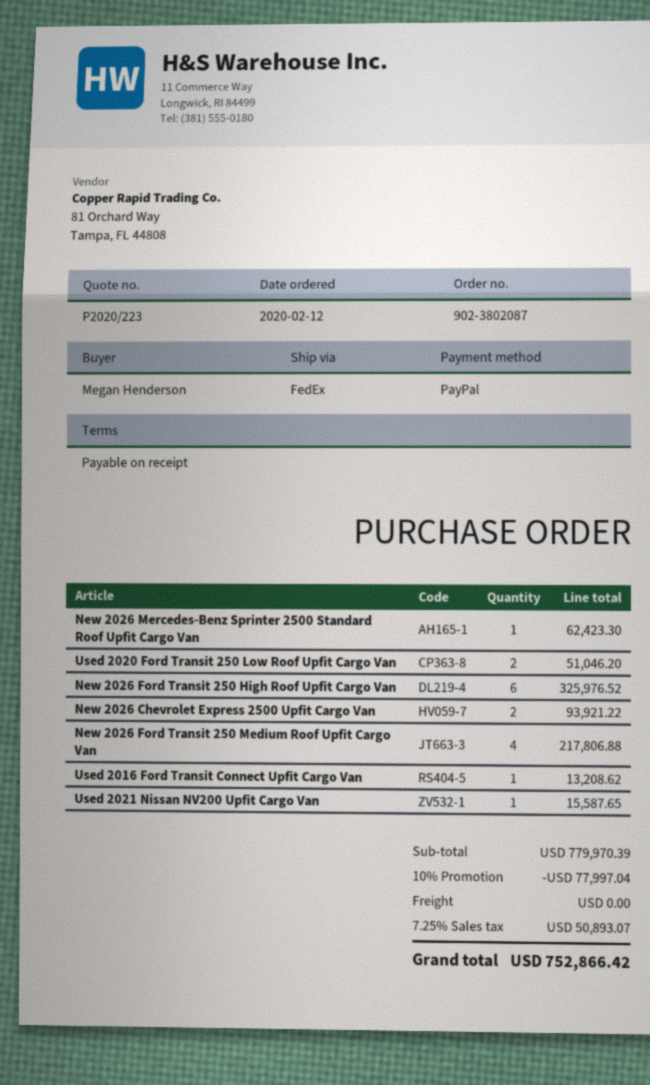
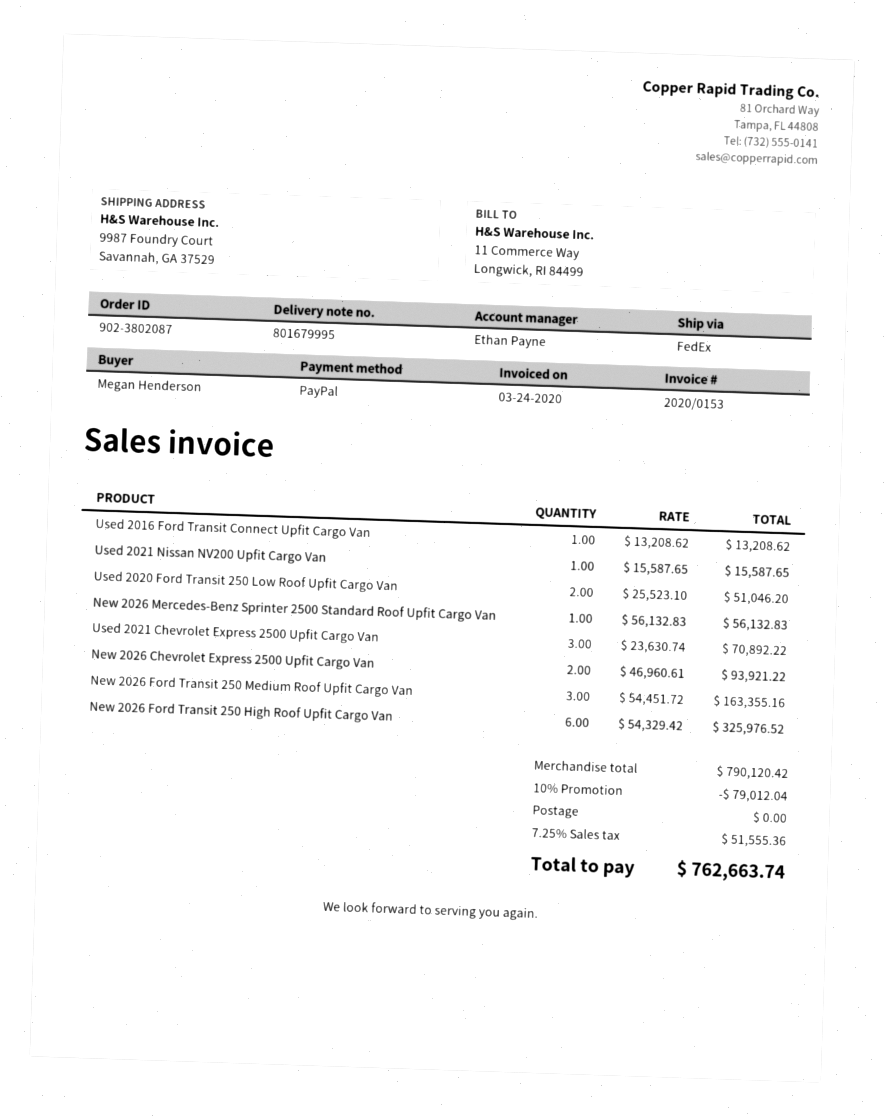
New 2026 Mercedes-Benz Sprinter 2500 Standard Roof Upfit Cargo Van: 1 for 62423.30 -> 1 for 56132.83
New 2026 Ford Transit 250 Medium Roof Upfit Cargo Van: 4 for 217806.88 -> 3 for 163355.16
Used 2021 Chevrolet Express 2500 Upfit Cargo Van: none -> 3 for 70892.22
subtotal: 779970.39 -> 790120.42
discount: 10% = 77997.04 -> 10% = 79012.04
tax: 7.25% = 50893.07 -> 7.25% = 51555.36
total: 752866.42 -> 762663.74

